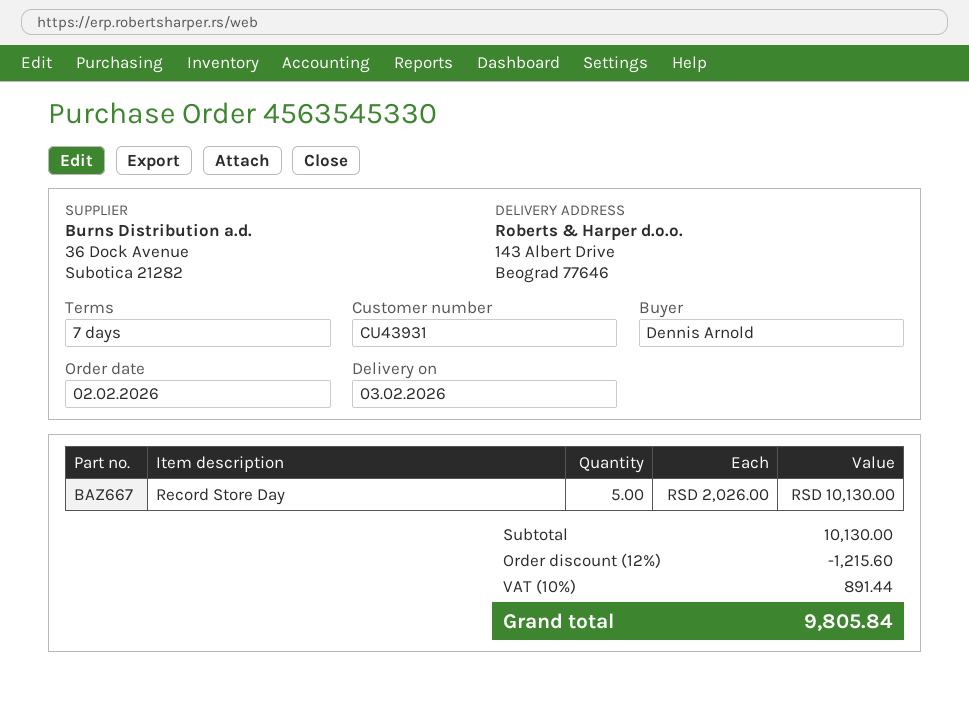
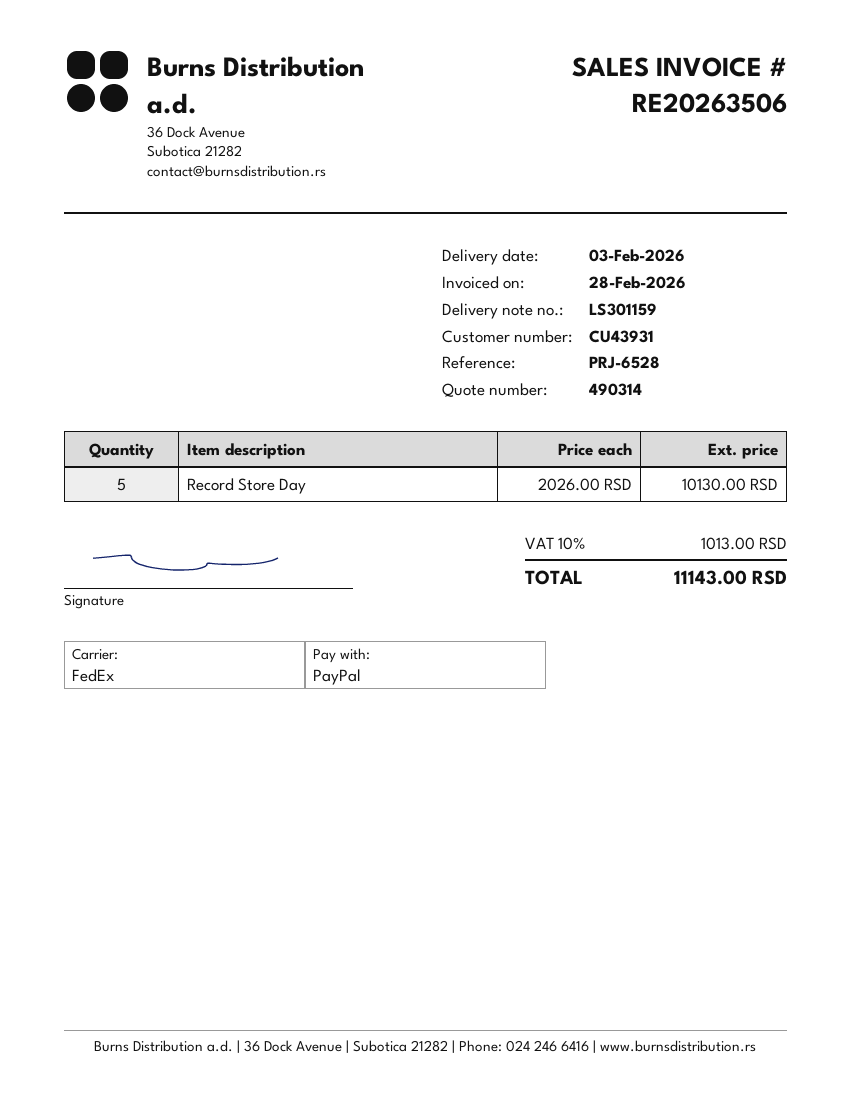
discount: 12% = 1215.60 -> none
tax: 10% = 891.44 -> 10% = 1013.00
total: 9805.84 -> 11143.00

